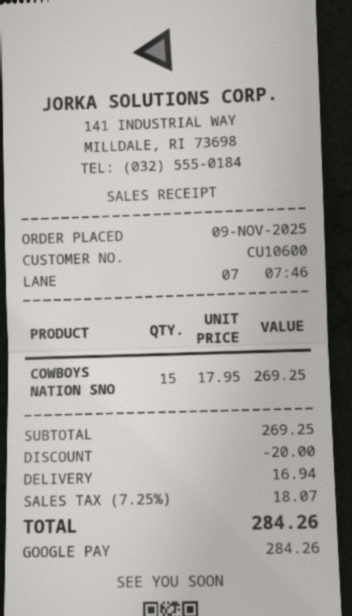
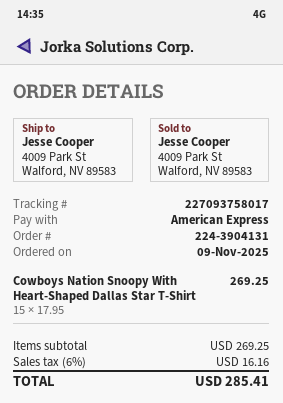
payment method: Google Pay -> American Express
discount: 20.00 -> none
shipping: 16.94 -> none
tax: 7.25% = 18.07 -> 6% = 16.16
total: 284.26 -> 285.41

